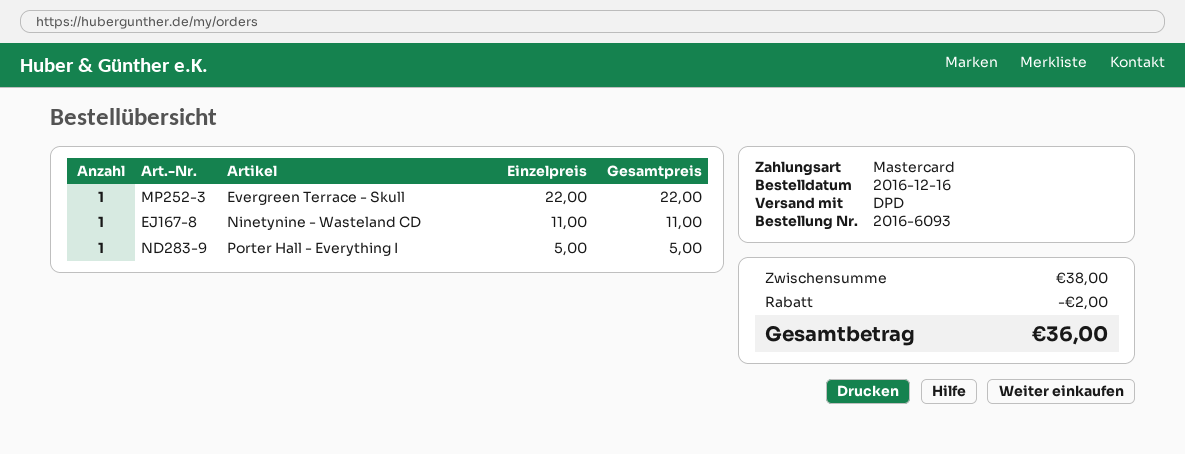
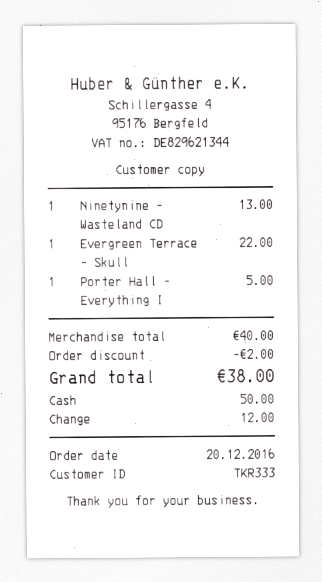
order date: 2016-12-16 -> 2016-12-20
payment method: Mastercard -> cash
Ninetynine - Wasteland CD: 1 for 11.00 -> 1 for 13.00
subtotal: 38.00 -> 40.00
total: 36.00 -> 38.00

